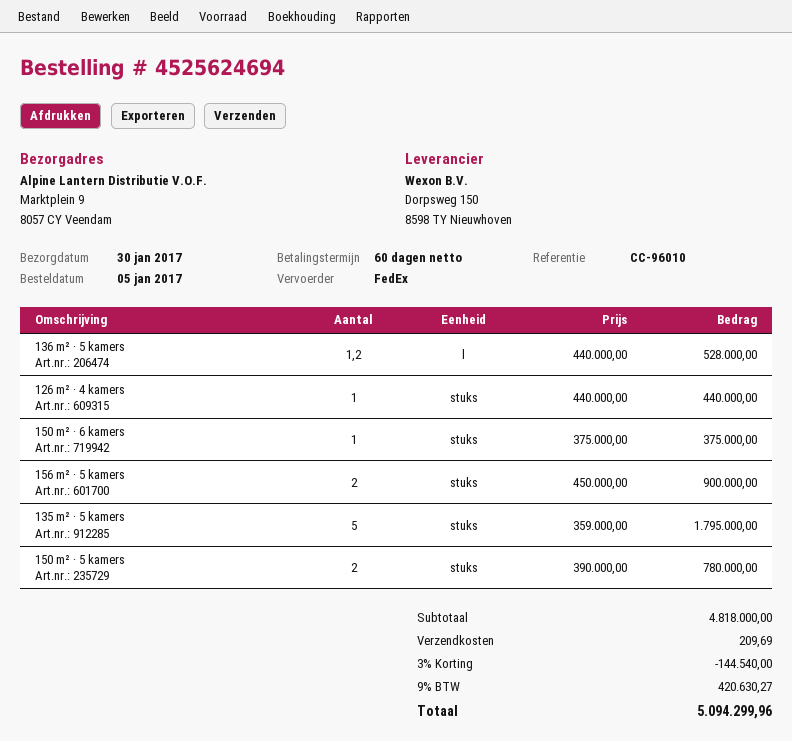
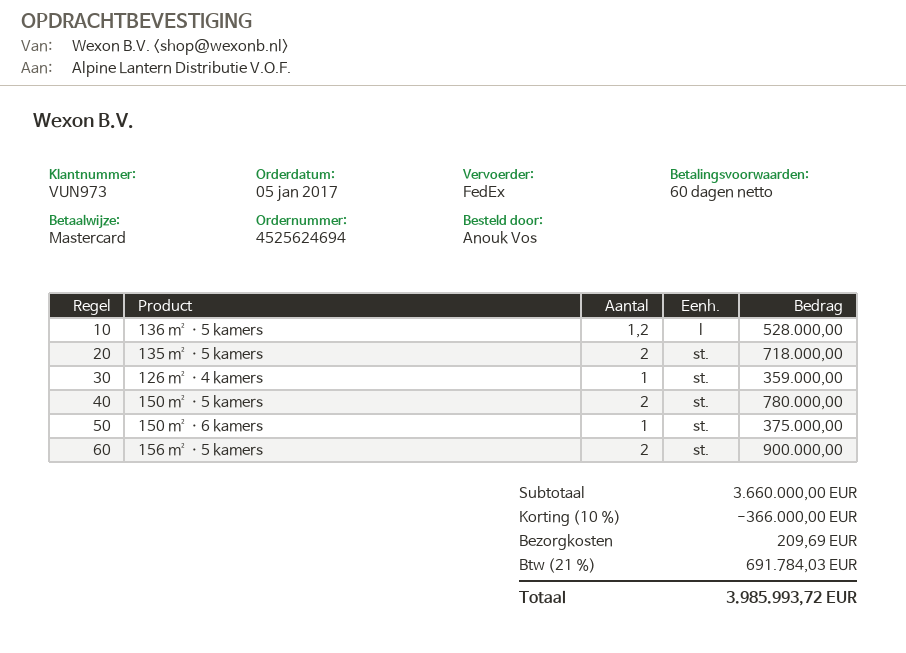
126 m² · 4 kamers: 1 for 440000.00 -> 1 for 359000.00
135 m² · 5 kamers: 5 for 1795000.00 -> 2 for 718000.00
subtotal: 4818000.00 -> 3660000.00
discount: 3% = 144540.00 -> 10% = 366000.00
tax: 9% = 420630.27 -> 21% = 691784.03
total: 5094299.96 -> 3985993.72

